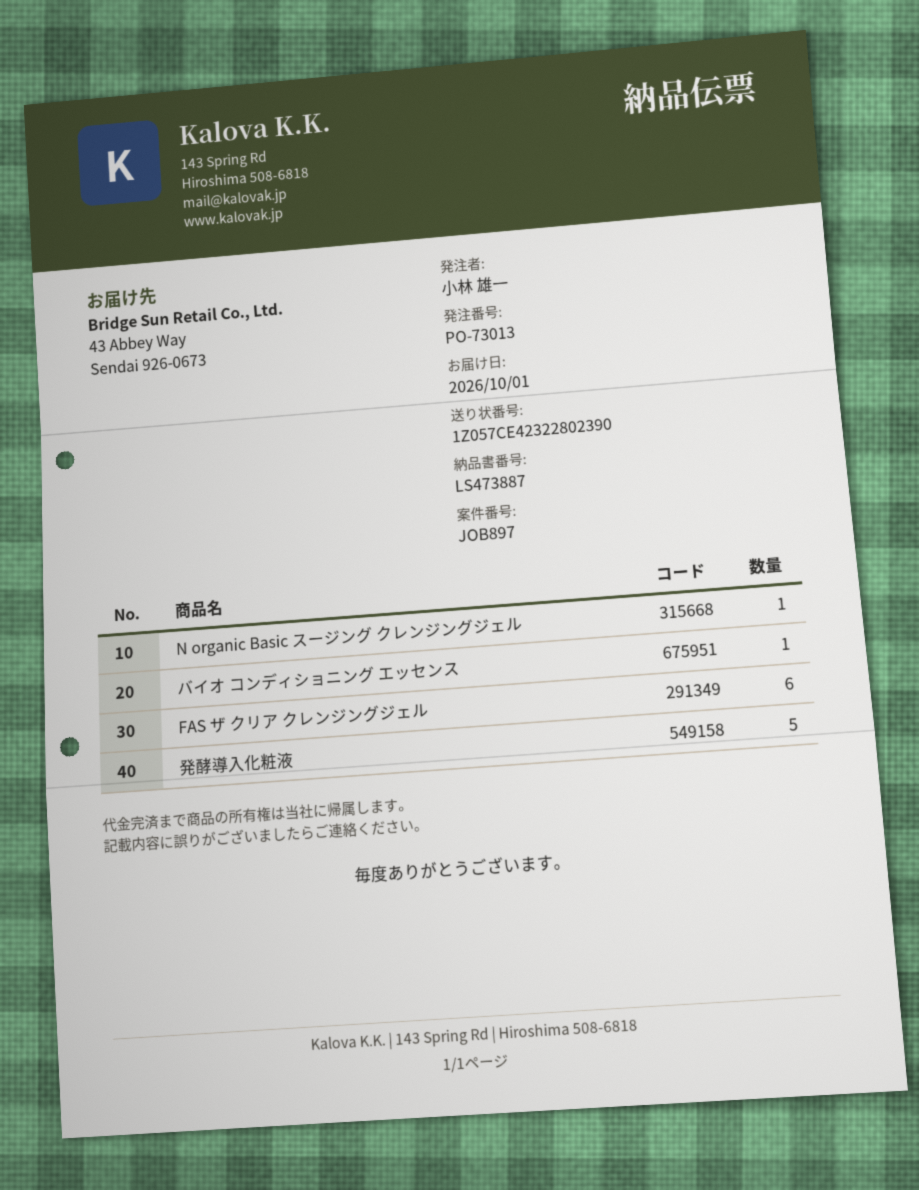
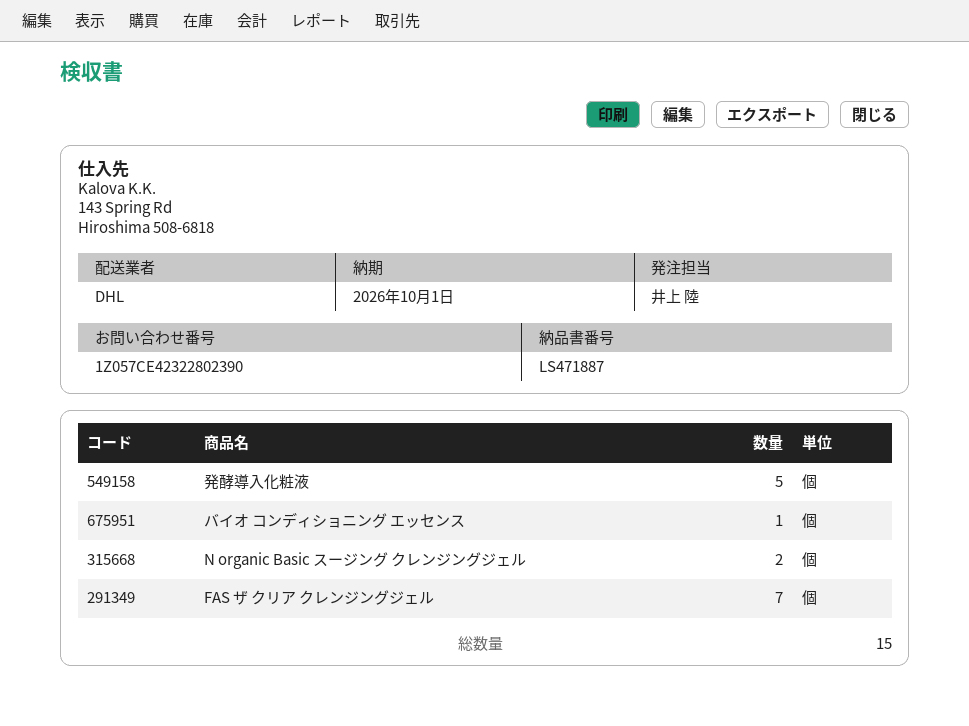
delivery note number: LS473887 -> LS471887
ordered by: 小林 雄一 -> 井上 陸
N organic Basic スージング クレンジングジェル: 1 -> 2
FAS ザ クリア クレンジングジェル: 6 -> 7

